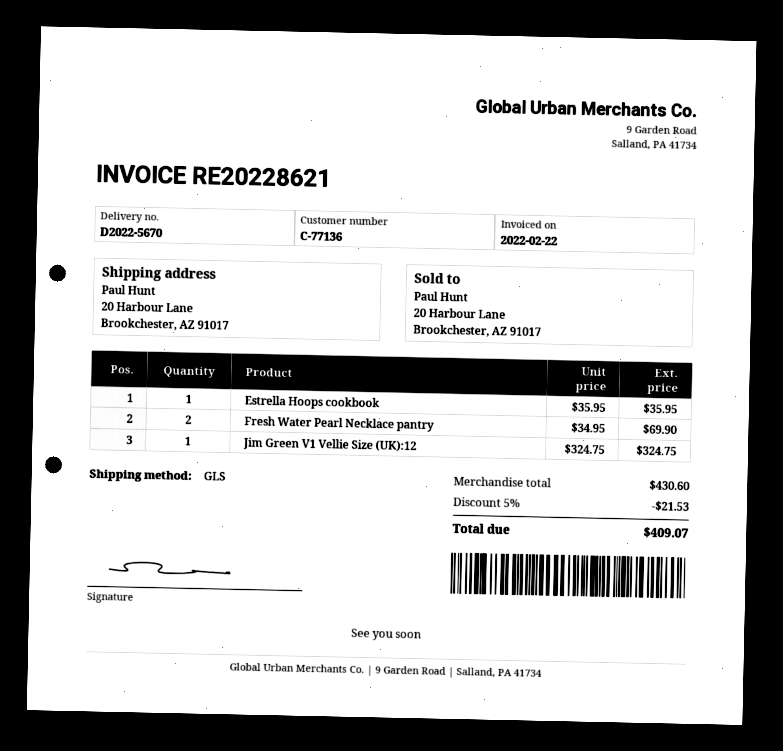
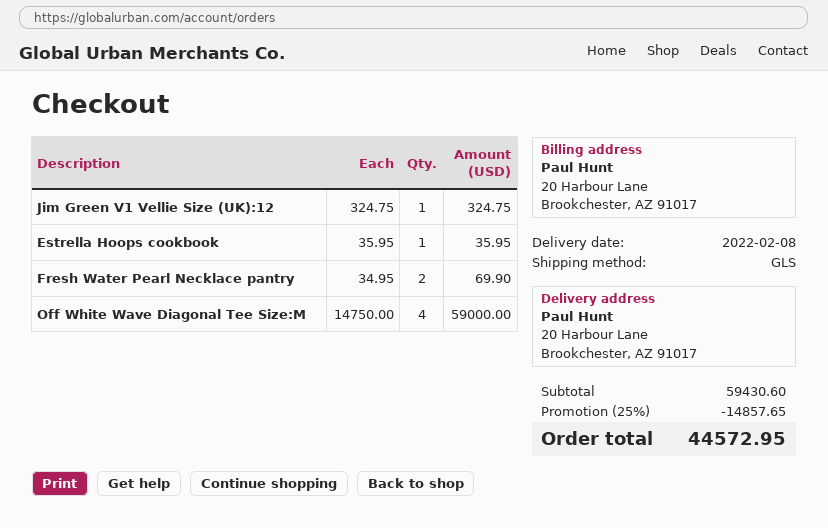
Off White Wave Diagonal Tee Size:M: none -> 4 x 14750.00 = 59000.00
subtotal: 430.60 -> 59430.60
discount: 5% = 21.53 -> 25% = 14857.65
total: 409.07 -> 44572.95

